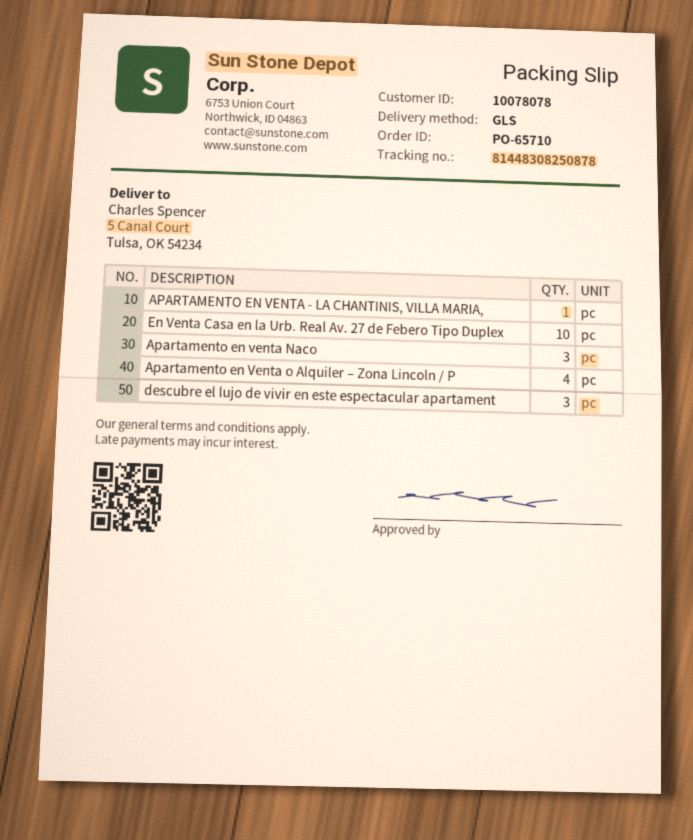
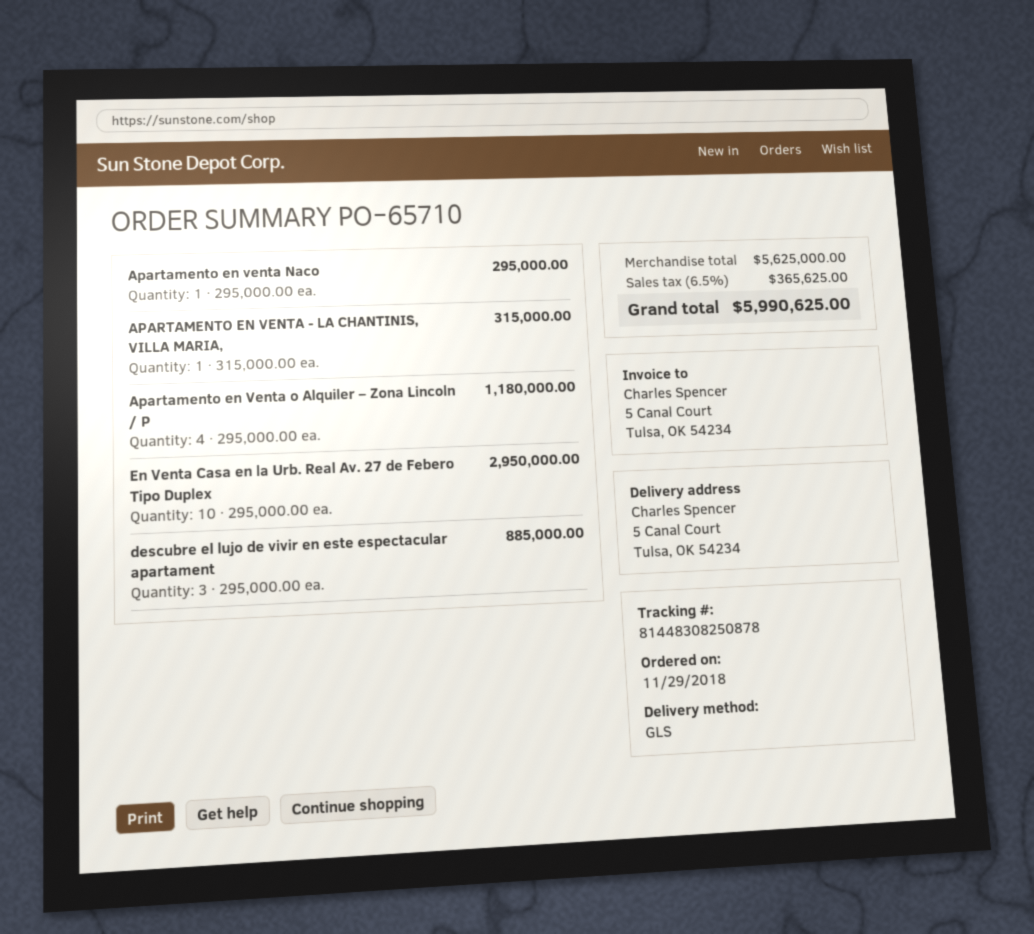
Apartamento en venta Naco: 3 -> 1

